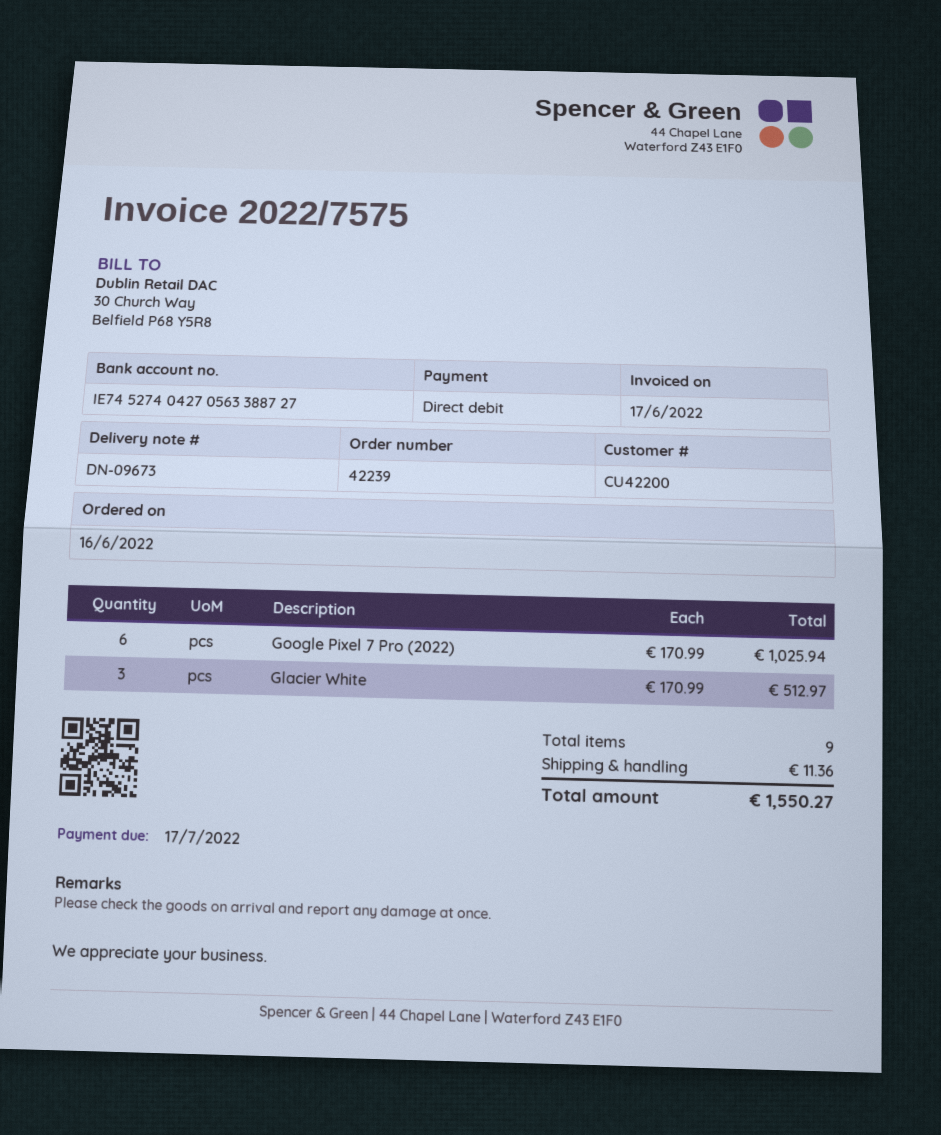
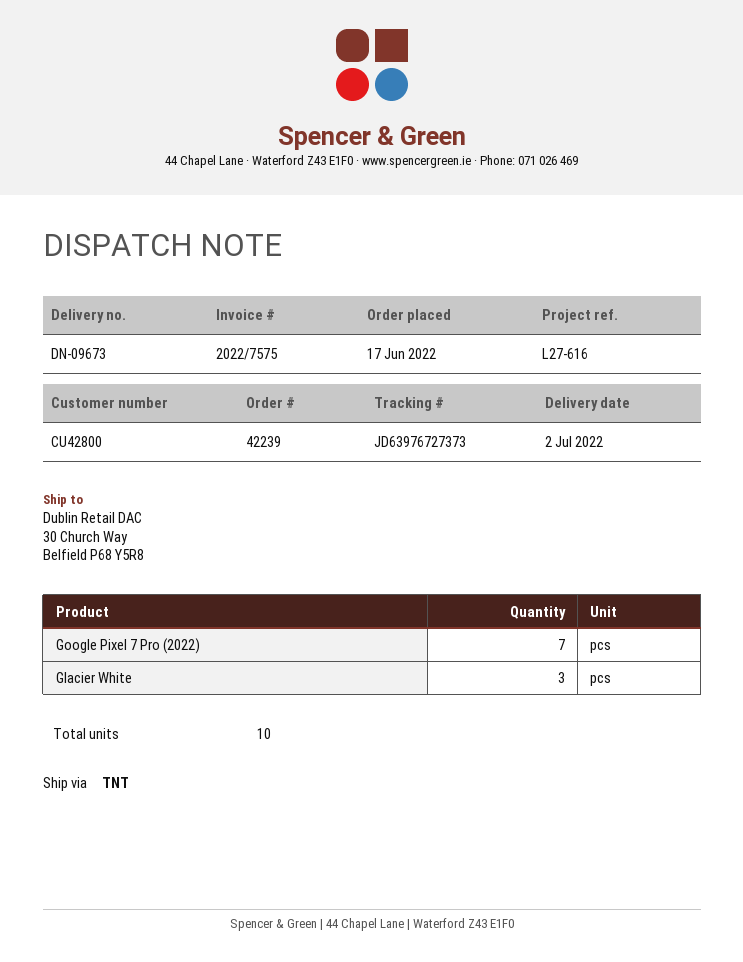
order date: 2022-06-16 -> 2022-06-17
customer number: CU42200 -> CU42800
Google Pixel 7 Pro (2022): 6 -> 7
total quantity: 9 -> 10

